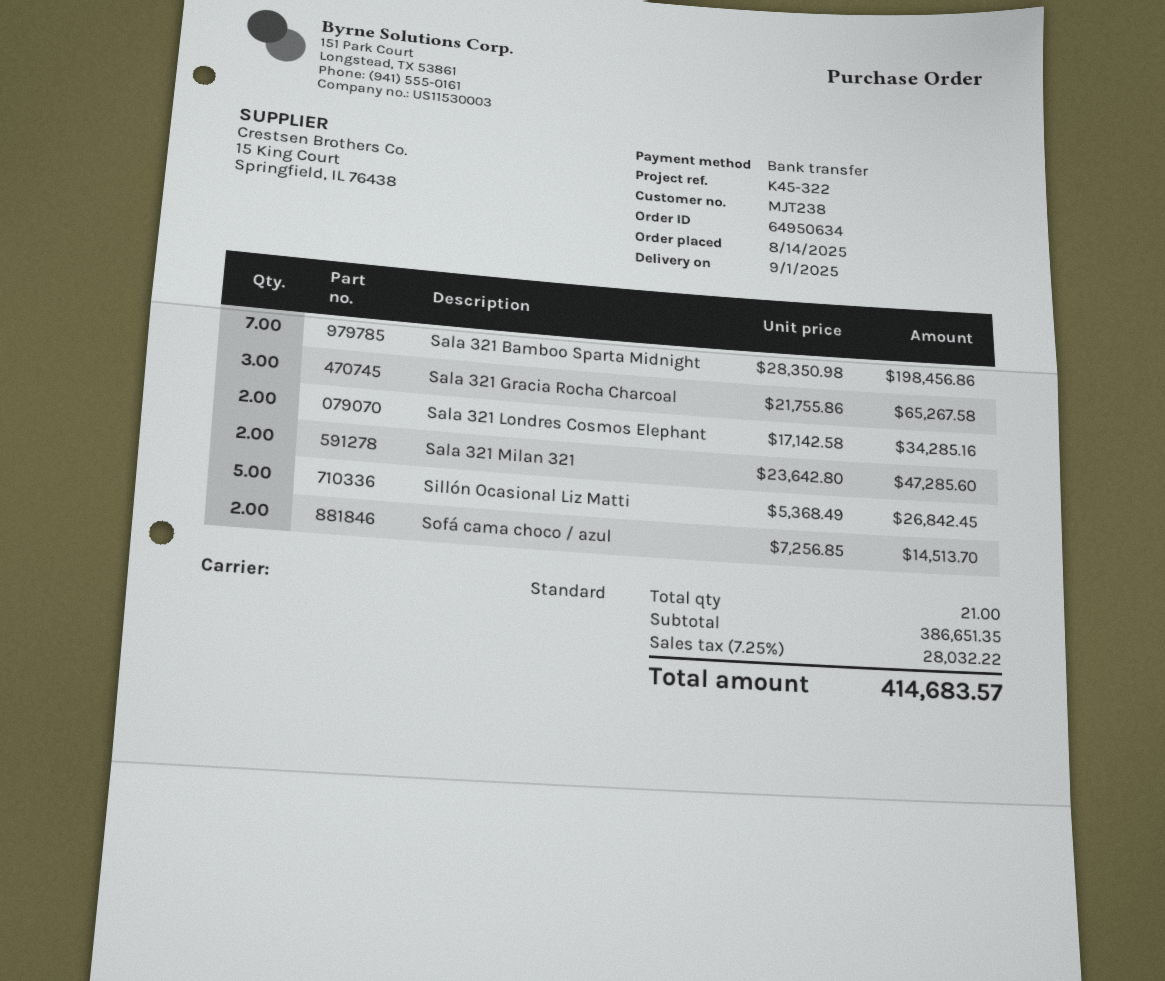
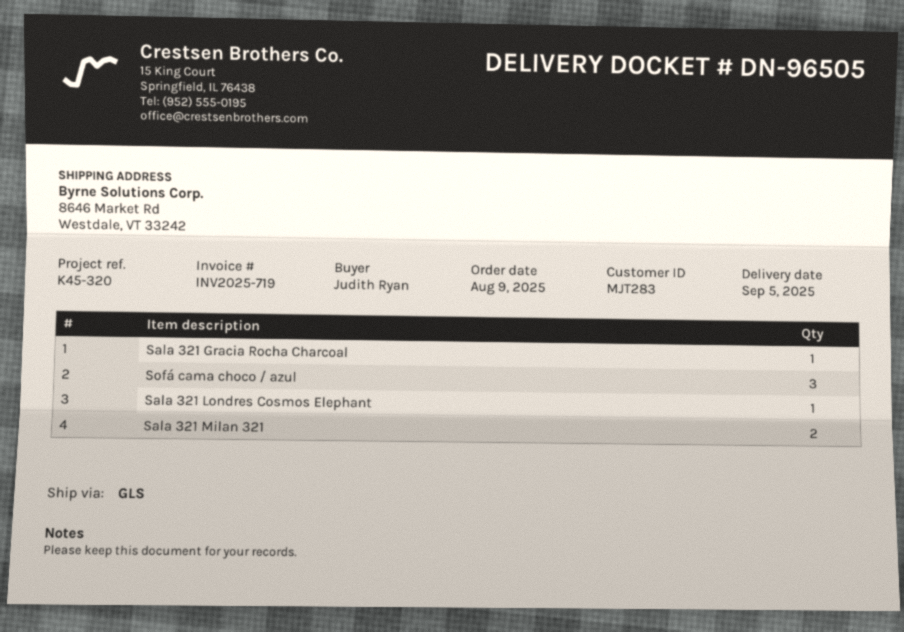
order date: 2025-08-14 -> 2025-08-09
delivery date: 2025-09-01 -> 2025-09-05
customer number: MJT238 -> MJT283
reference: K45-322 -> K45-320
shipping method: standard -> GLS
Sala 321 Bamboo Sparta Midnight: 7 -> none
Sala 321 Gracia Rocha Charcoal: 3 -> 1
Sala 321 Londres Cosmos Elephant: 2 -> 1
Sillón Ocasional Liz Matti: 5 -> none
Sofá cama choco / azul: 2 -> 3

